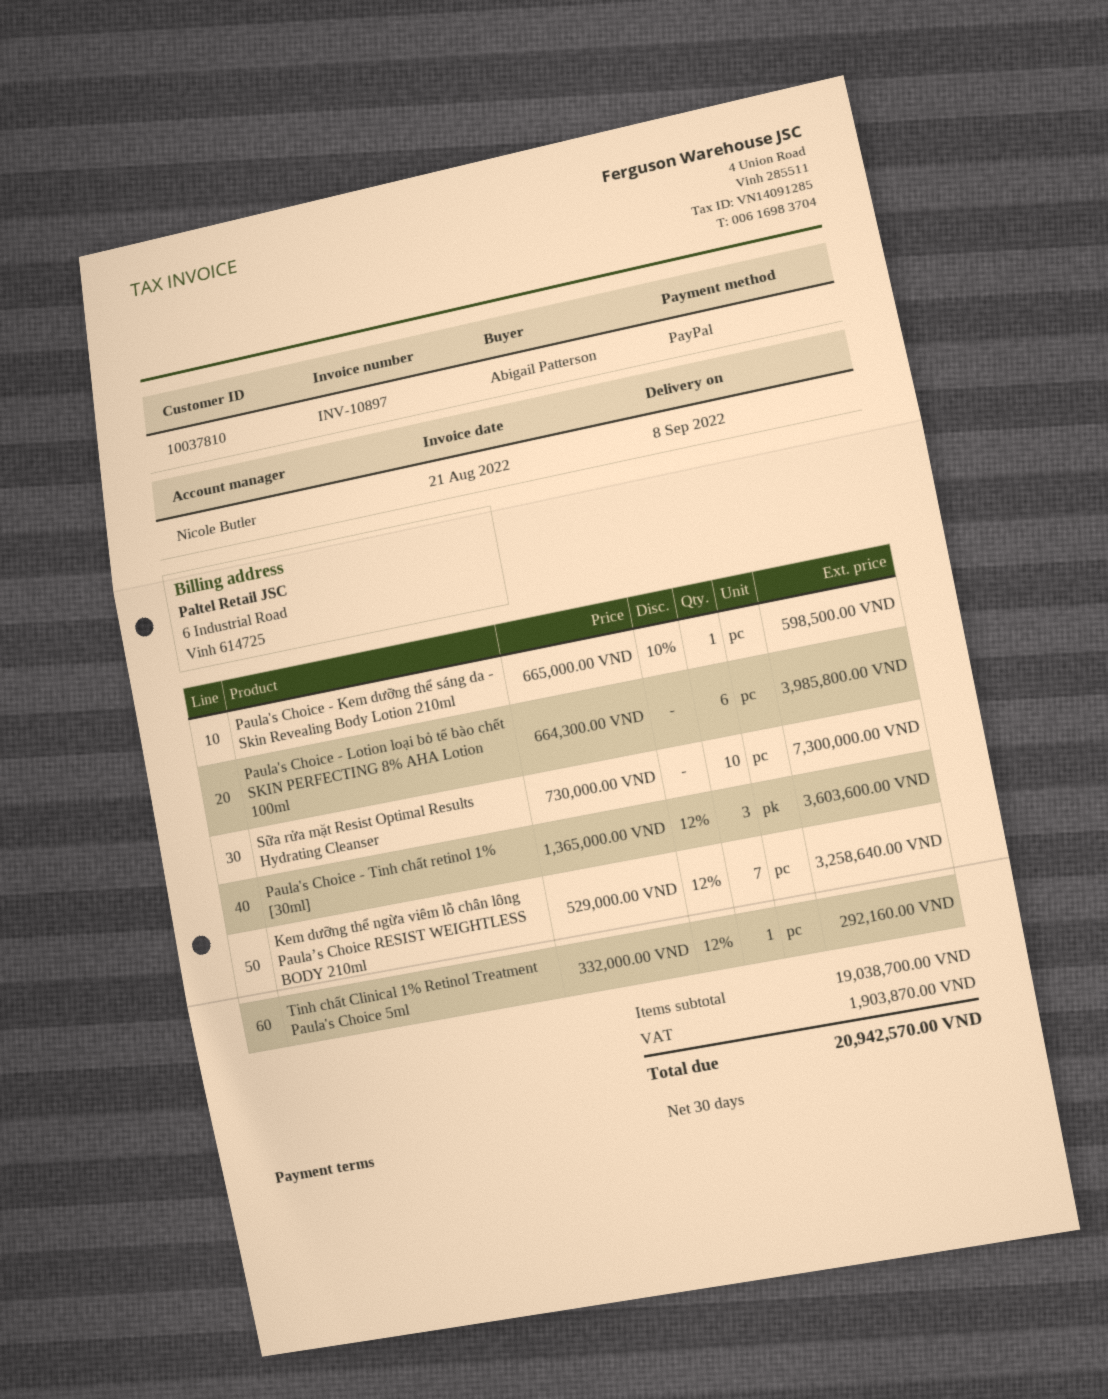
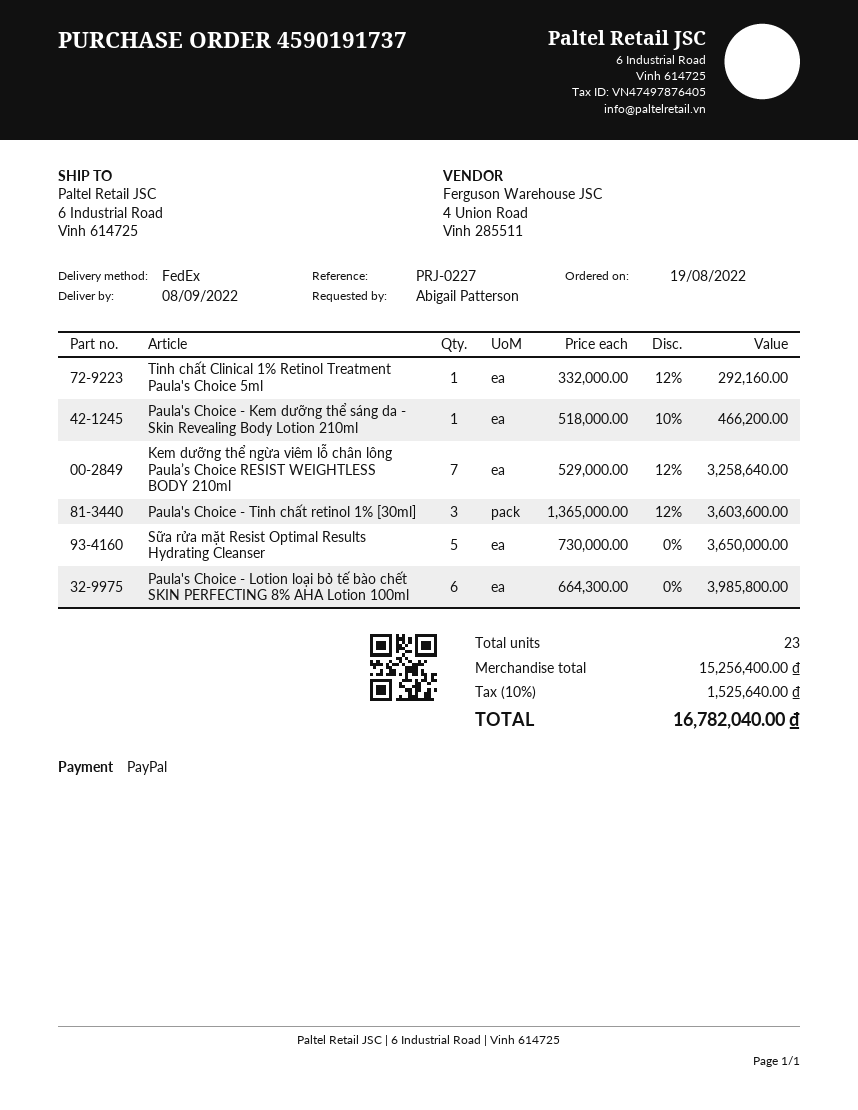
Paula's Choice - Kem dưỡng thể sáng da - Skin Revealing Body Lotion 210ml: 1 x 665000.00 - 10% = 598500.00 -> 1 x 518000.00 - 10% = 466200.00
Sữa rửa mặt Resist Optimal Results Hydrating Cleanser: 10 x 730000.00 = 7300000.00 -> 5 x 730000.00 = 3650000.00
subtotal: 19038700.00 -> 15256400.00
tax: 1903870.00 -> 1525640.00
total: 20942570.00 -> 16782040.00

